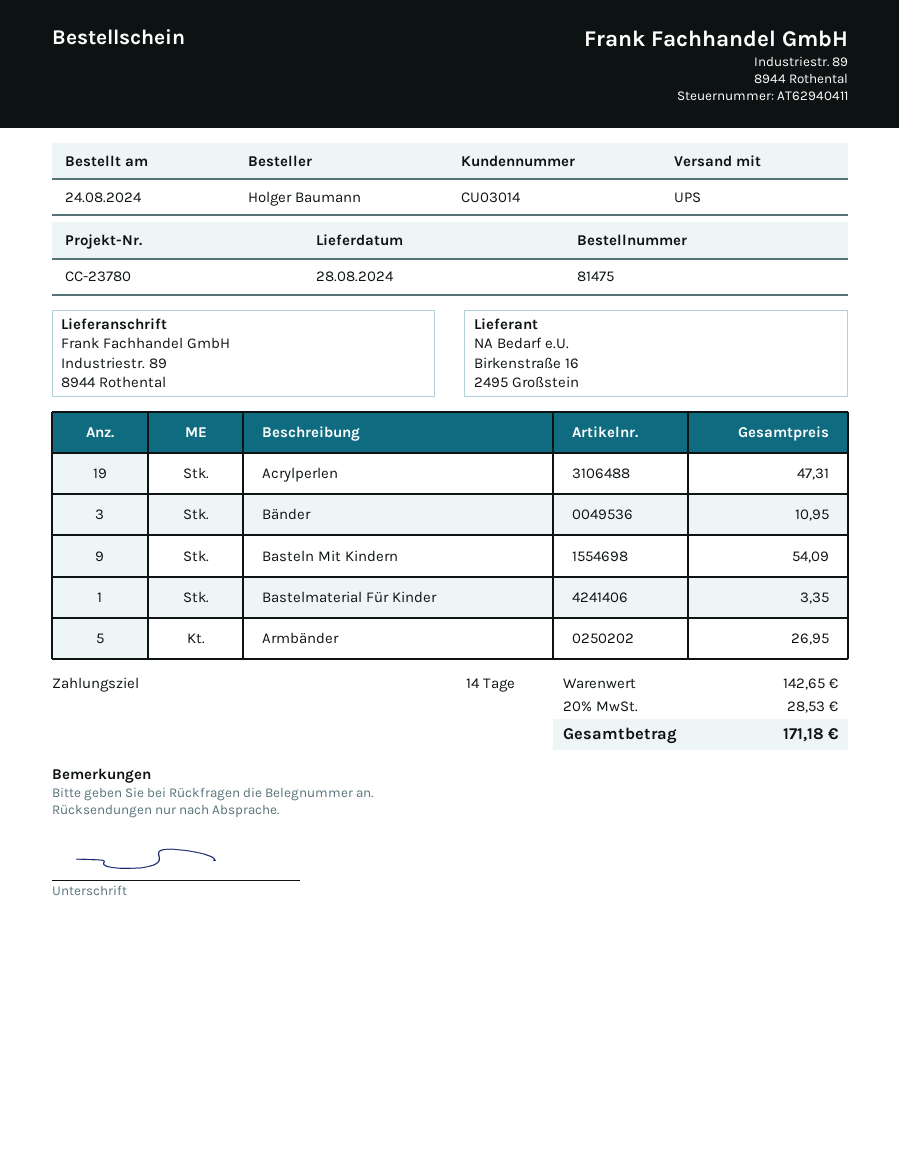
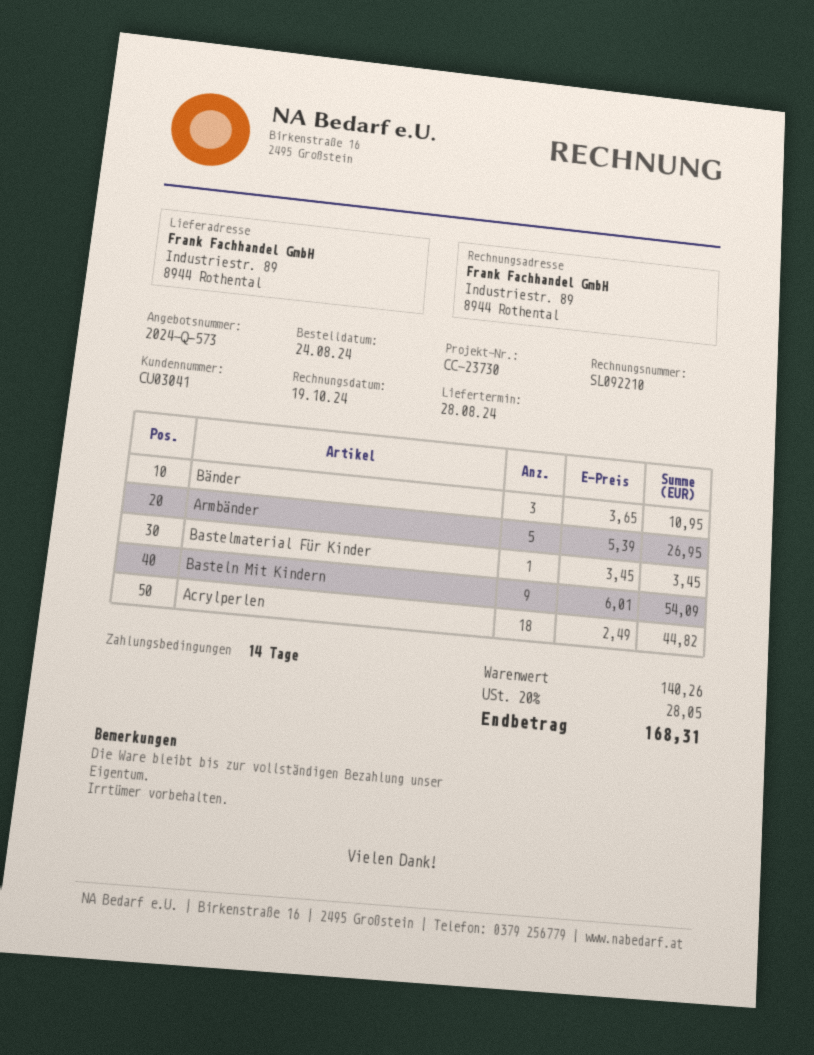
customer number: CU03014 -> CU03041
reference: CC-23780 -> CC-23730
Acrylperlen: 19 for 47.31 -> 18 for 44.82
Bastelmaterial Für Kinder: 1 for 3.35 -> 1 for 3.45
subtotal: 142.65 -> 140.26
tax: 20% = 28.53 -> 20% = 28.05
total: 171.18 -> 168.31

